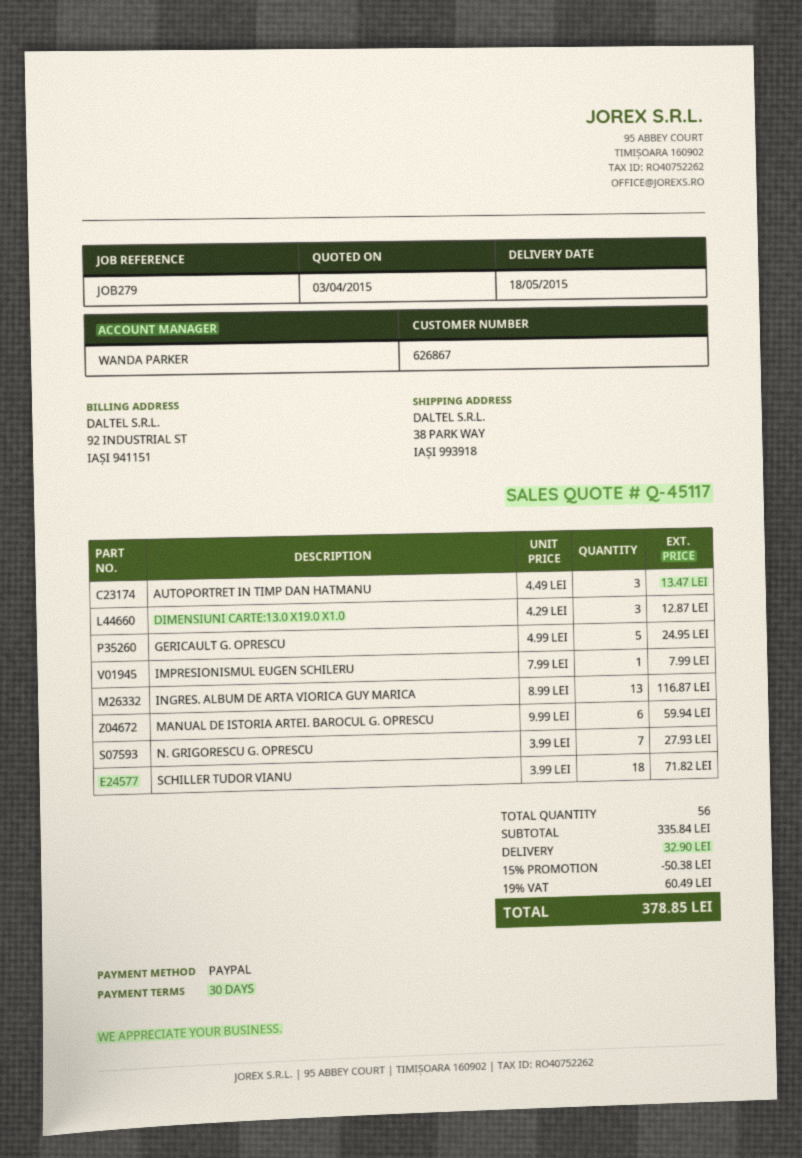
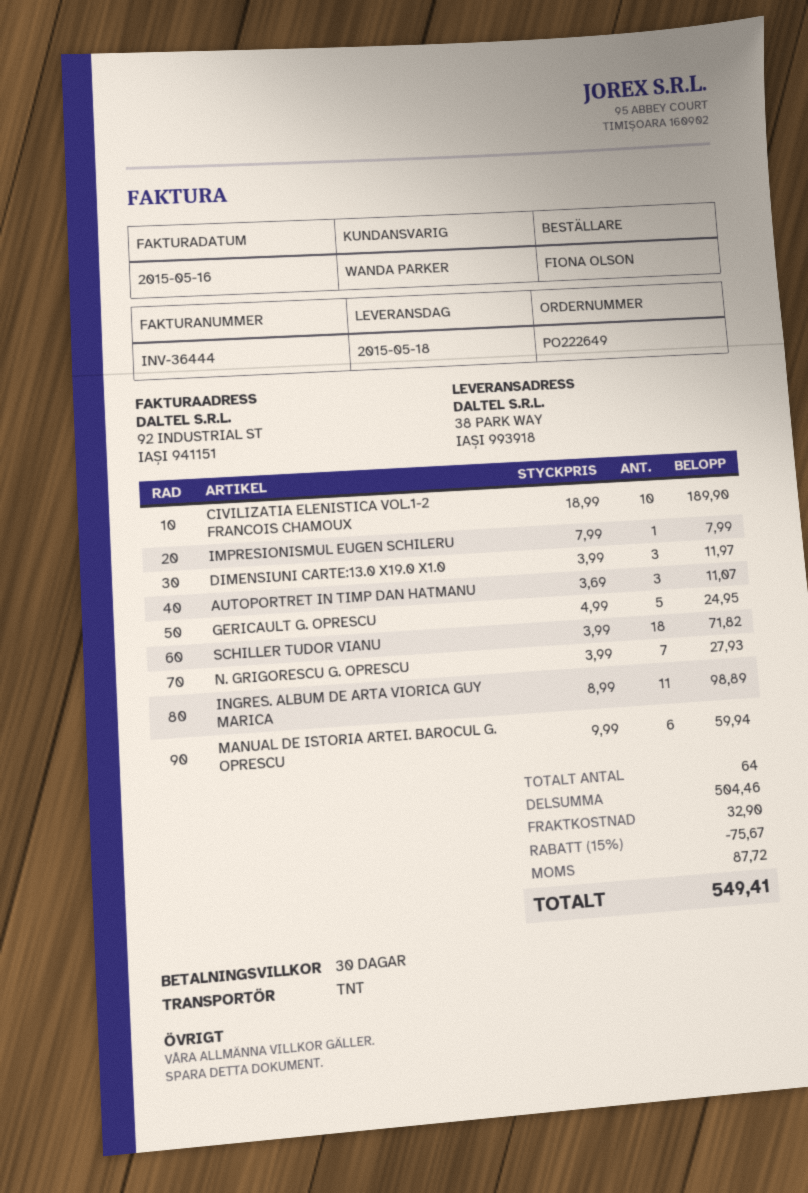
AUTOPORTRET IN TIMP DAN HATMANU: 3 x 4.49 = 13.47 -> 3 x 3.69 = 11.07
DIMENSIUNI CARTE:13.0 X19.0 X1.0: 3 x 4.29 = 12.87 -> 3 x 3.99 = 11.97
INGRES. ALBUM DE ARTA VIORICA GUY MARICA: 13 x 8.99 = 116.87 -> 11 x 8.99 = 98.89
CIVILIZATIA ELENISTICA VOL.1-2 FRANCOIS CHAMOUX: none -> 10 x 18.99 = 189.90
total quantity: 56 -> 64
subtotal: 335.84 -> 504.46
discount: 15% = 50.38 -> 15% = 75.67
tax: 60.49 -> 87.72
total: 378.85 -> 549.41

